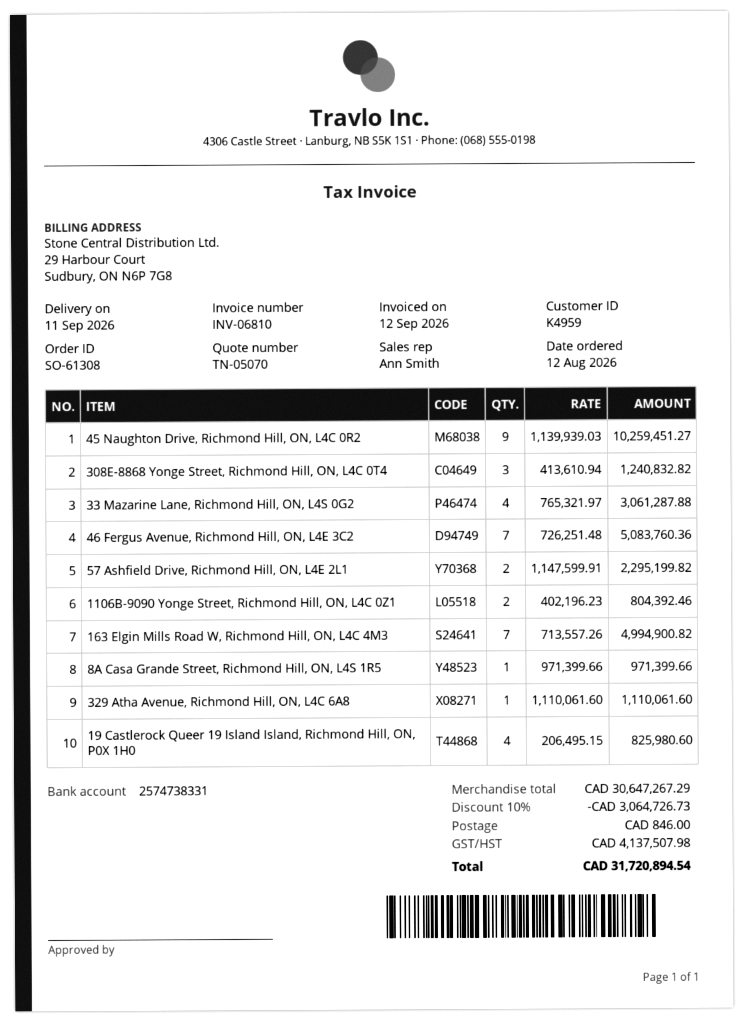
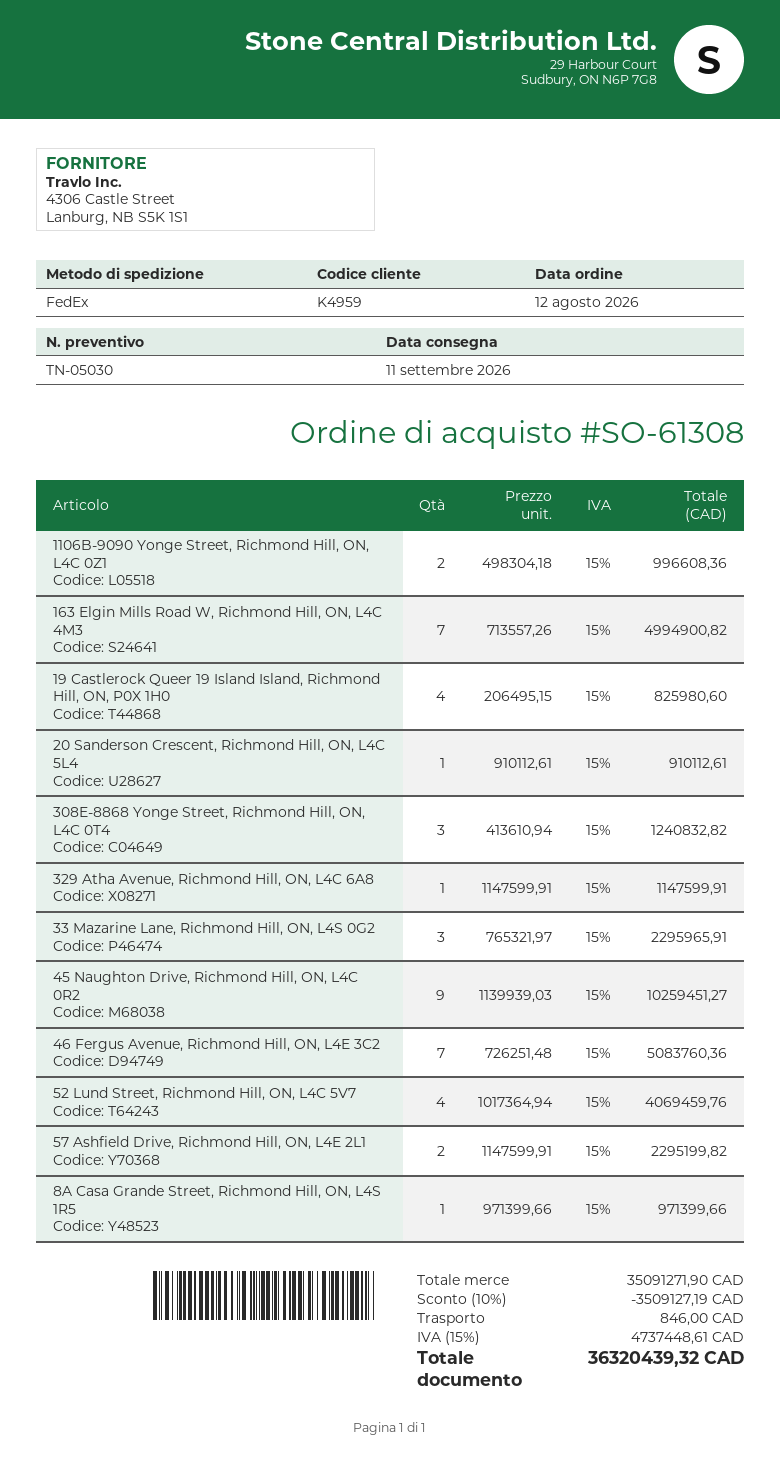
quote number: TN-05070 -> TN-05030
33 Mazarine Lane, Richmond Hill, ON, L4S 0G2: 4 x 765321.97 = 3061287.88 -> 3 x 765321.97 = 2295965.91
1106B-9090 Yonge Street, Richmond Hill, ON, L4C 0Z1: 2 x 402196.23 = 804392.46 -> 2 x 498304.18 = 996608.36
329 Atha Avenue, Richmond Hill, ON, L4C 6A8: 1 x 1110061.60 = 1110061.60 -> 1 x 1147599.91 = 1147599.91
20 Sanderson Crescent, Richmond Hill, ON, L4C 5L4: none -> 1 x 910112.61 = 910112.61
52 Lund Street, Richmond Hill, ON, L4C 5V7: none -> 4 x 1017364.94 = 4069459.76
subtotal: 30647267.29 -> 35091271.90
discount: 10% = 3064726.73 -> 10% = 3509127.19
tax: 4137507.98 -> 4737448.61
total: 31720894.54 -> 36320439.32

